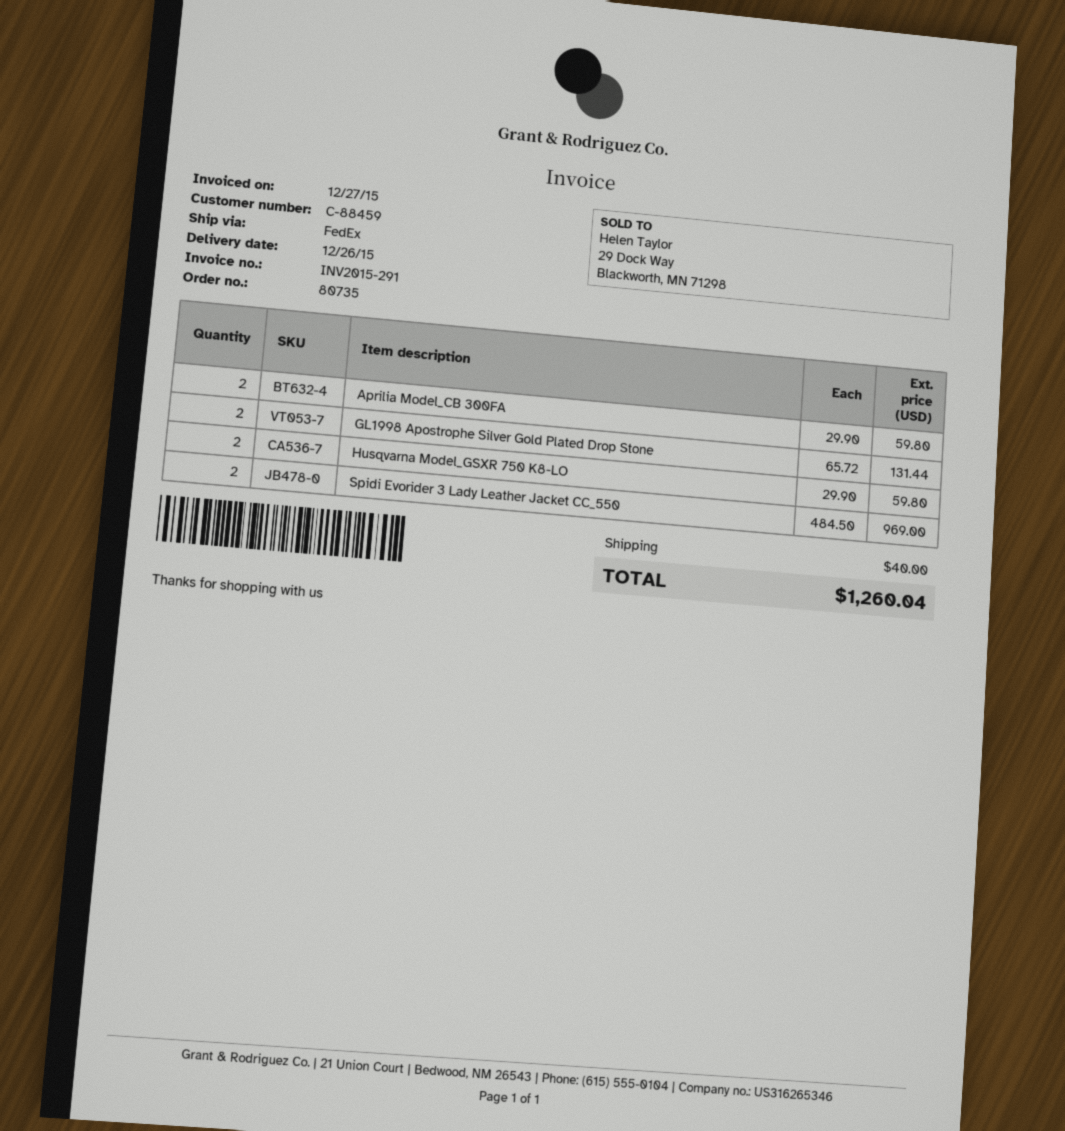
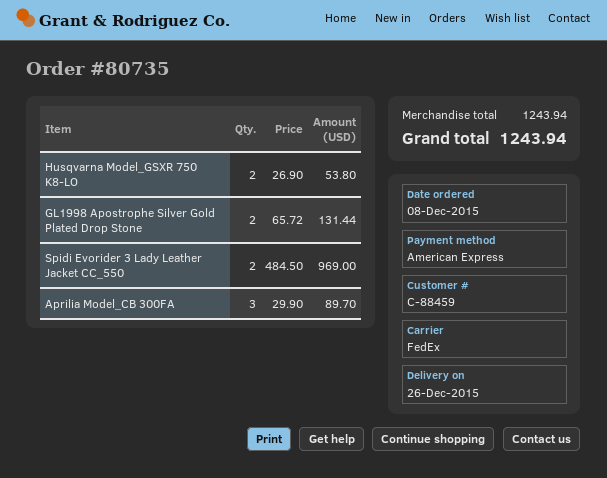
Aprilia Model_CB 300FA: 2 x 29.90 = 59.80 -> 3 x 29.90 = 89.70
Husqvarna Model_GSXR 750 K8-LO: 2 x 29.90 = 59.80 -> 2 x 26.90 = 53.80
shipping: 40.00 -> none
total: 1260.04 -> 1243.94

